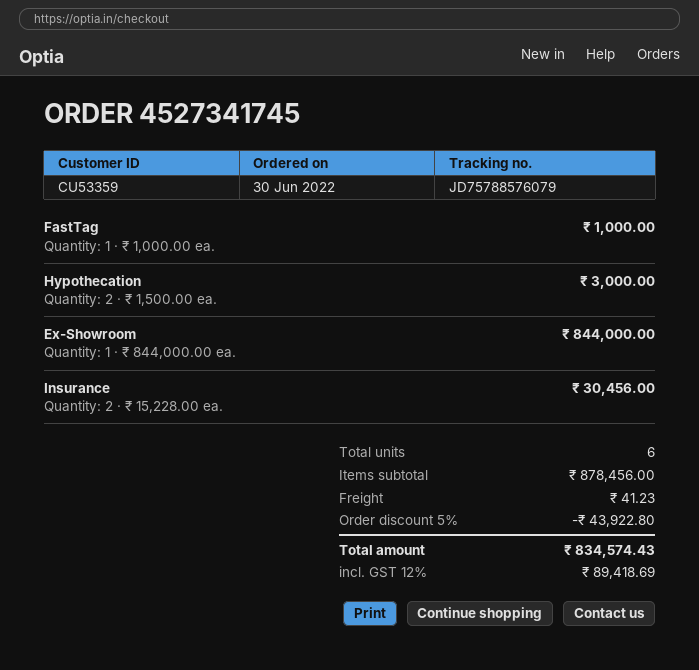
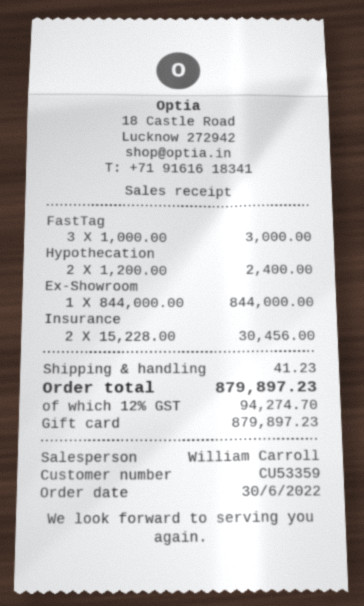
FastTag: 1 x 1000.00 = 1000.00 -> 3 x 1000.00 = 3000.00
Hypothecation: 2 x 1500.00 = 3000.00 -> 2 x 1200.00 = 2400.00
discount: 5% = 43922.80 -> none
tax: 12% = 89418.69 -> 12% = 94274.70
total: 834574.43 -> 879897.23

